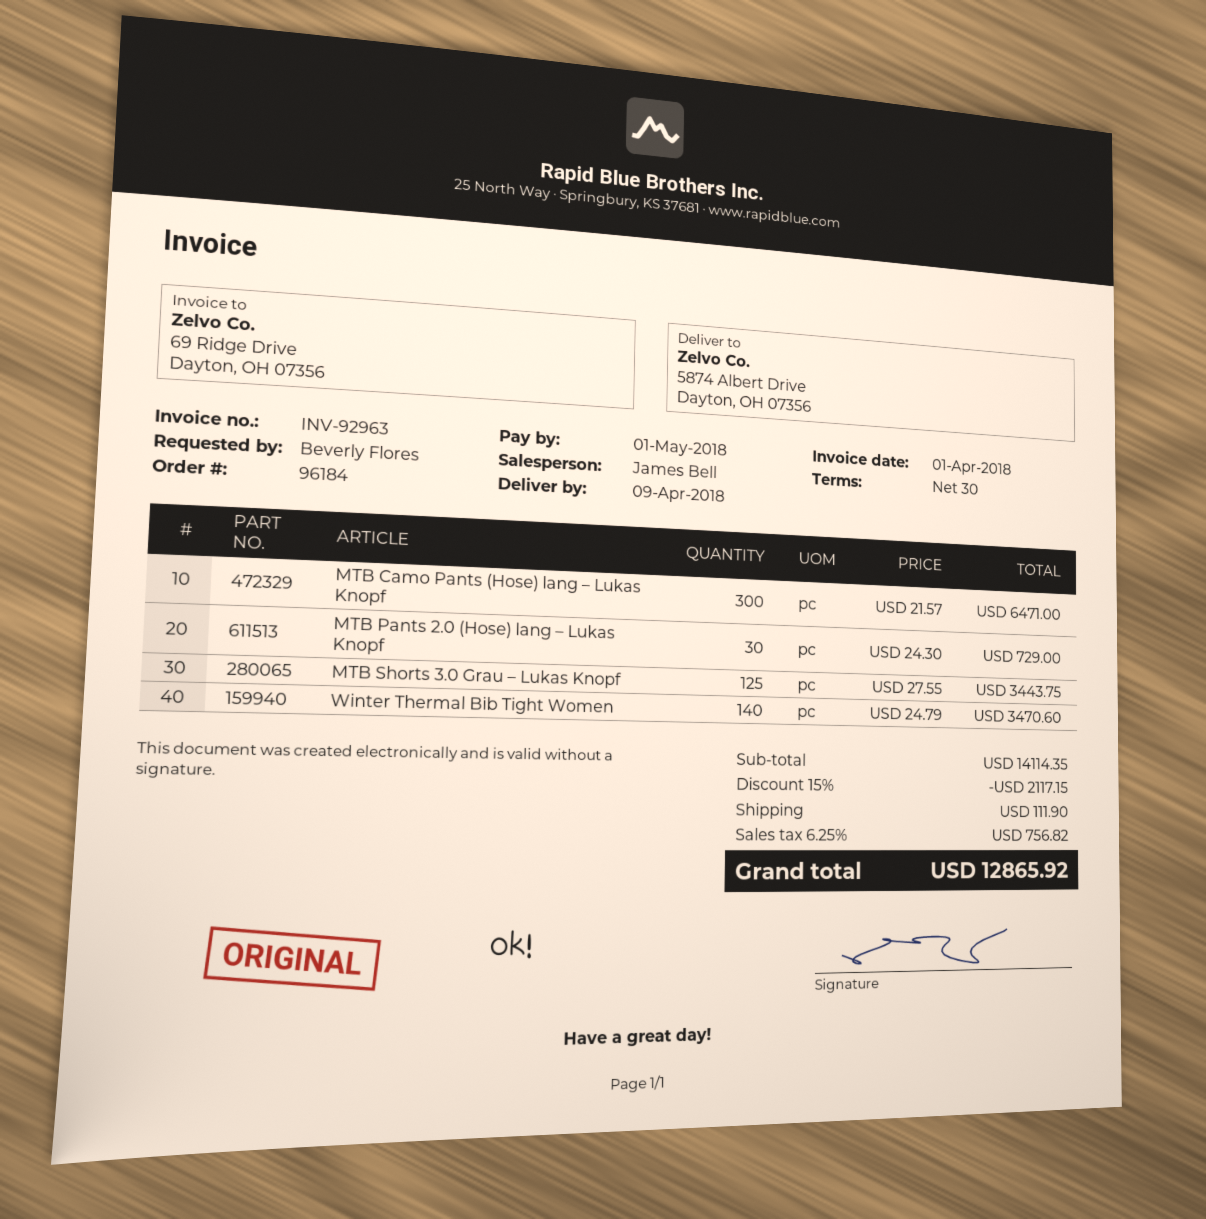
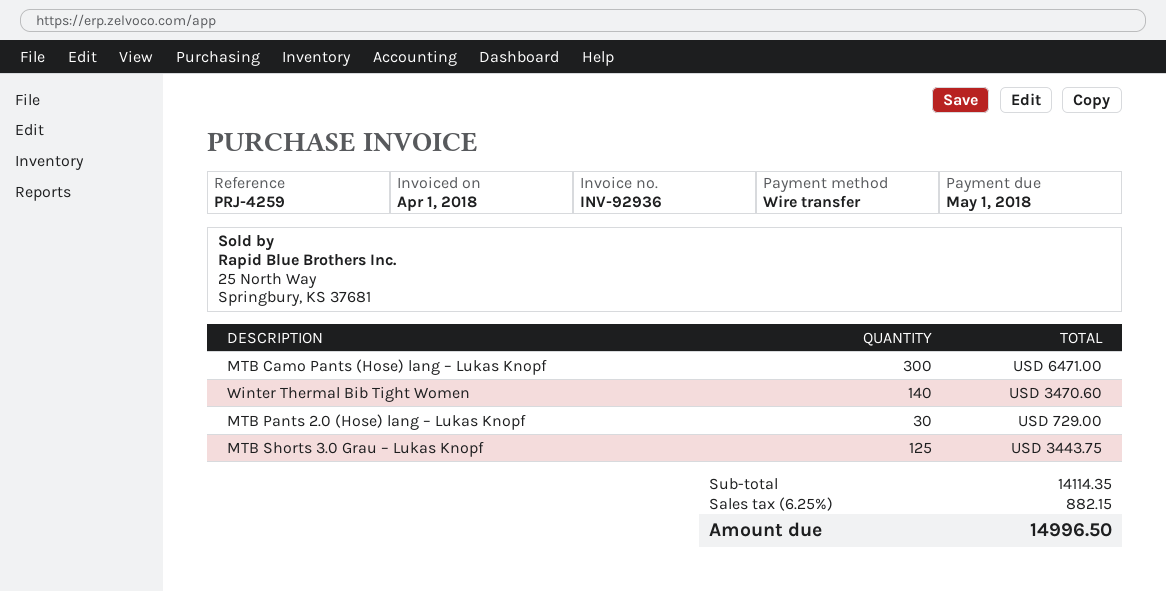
invoice number: INV-92963 -> INV-92936
discount: 15% = 2117.15 -> none
shipping: 111.90 -> none
tax: 6.25% = 756.82 -> 6.25% = 882.15
total: 12865.92 -> 14996.50

